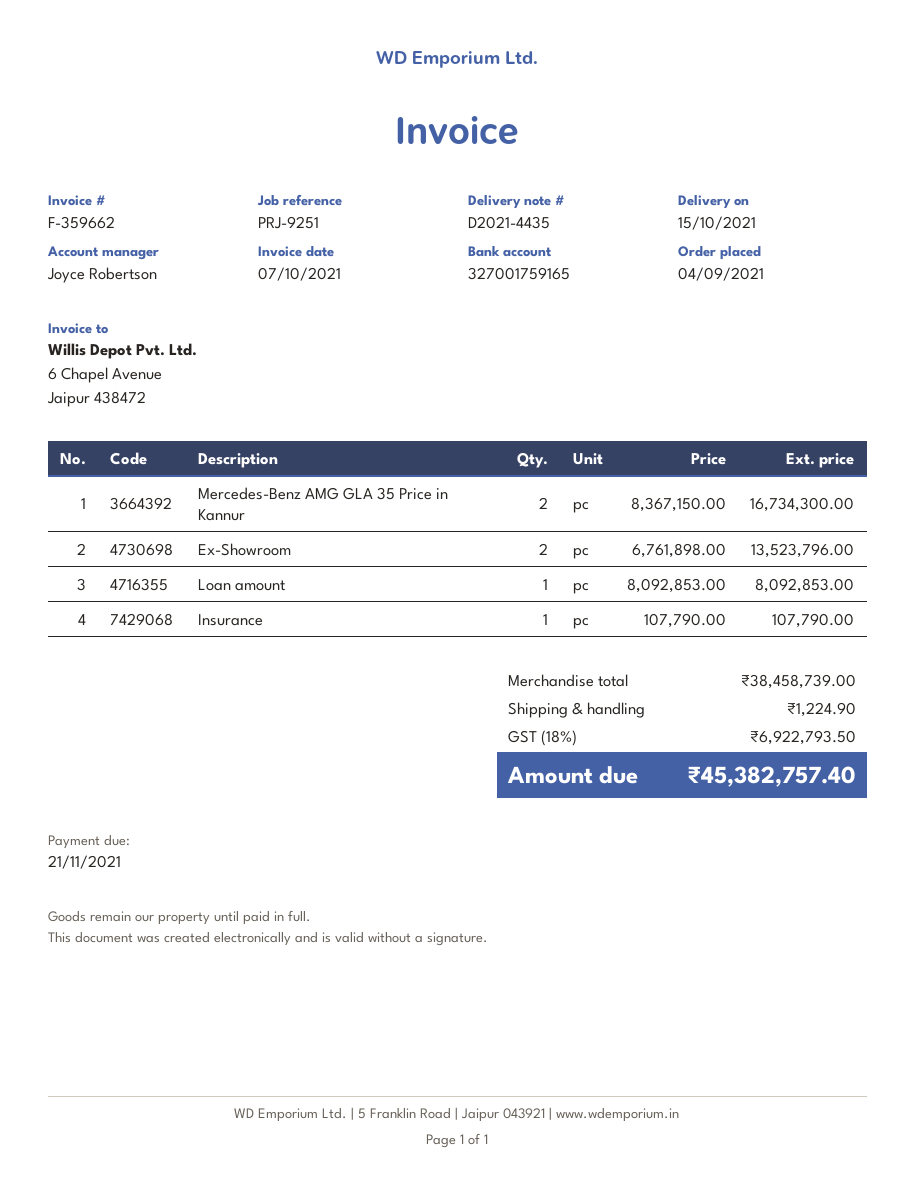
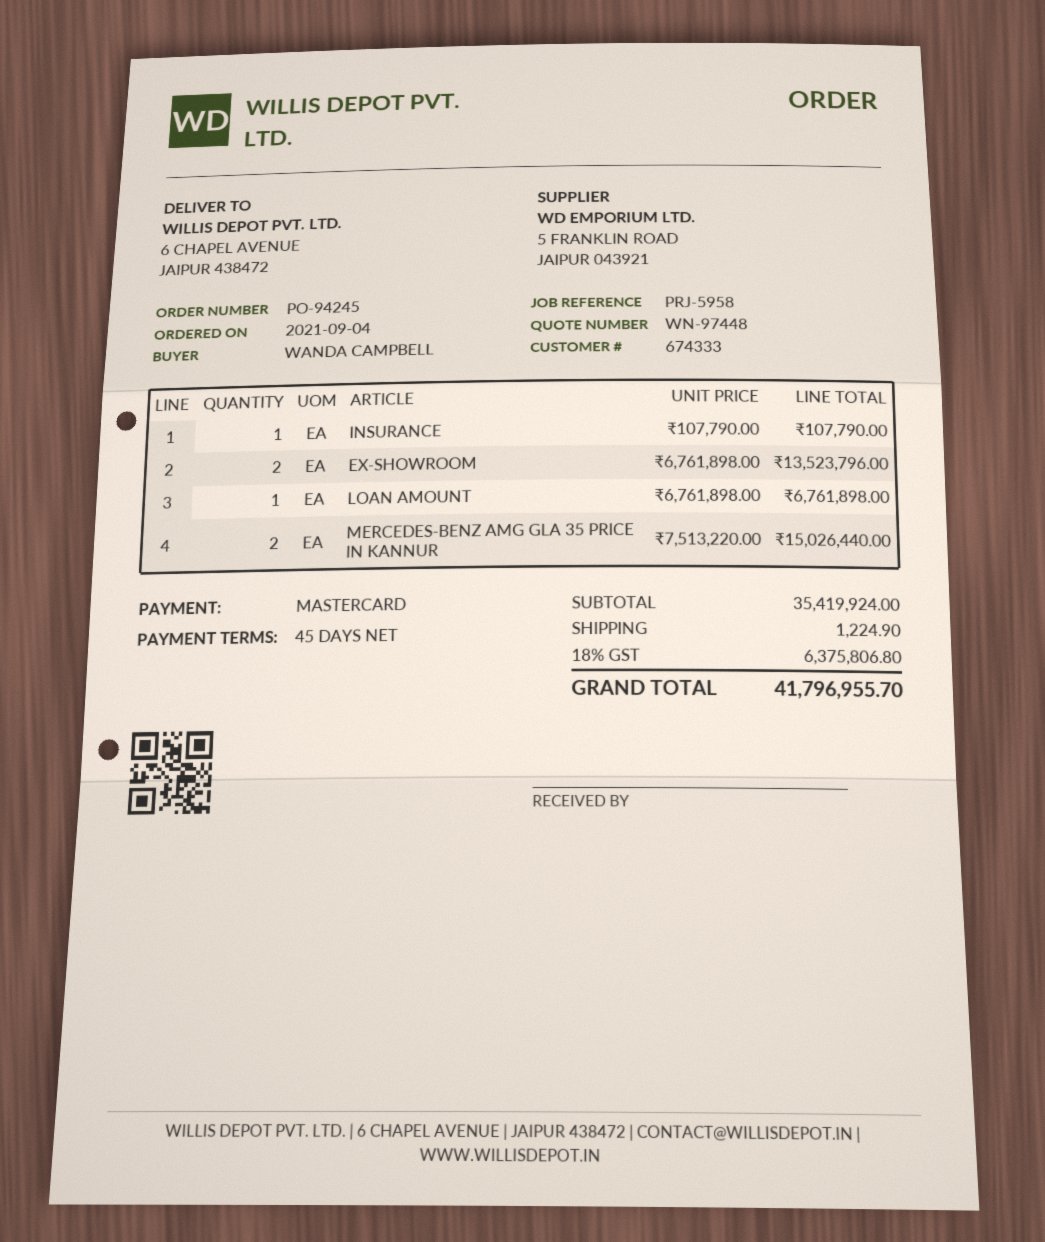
reference: PRJ-9251 -> PRJ-5958
Mercedes-Benz AMG GLA 35 Price in Kannur: 2 x 8367150.00 = 16734300.00 -> 2 x 7513220.00 = 15026440.00
Loan amount: 1 x 8092853.00 = 8092853.00 -> 1 x 6761898.00 = 6761898.00
subtotal: 38458739.00 -> 35419924.00
tax: 18% = 6922793.50 -> 18% = 6375806.80
total: 45382757.40 -> 41796955.70

